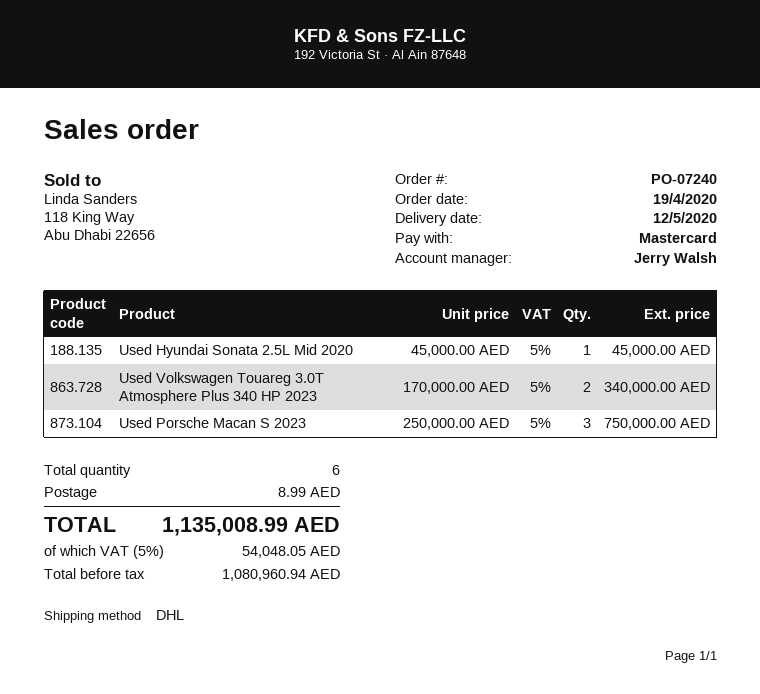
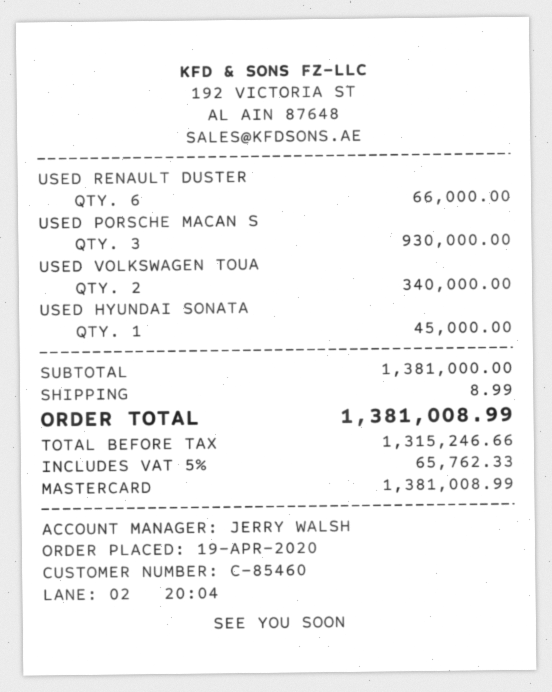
Used Porsche Macan S 2023: 3 for 750000.00 -> 3 for 930000.00
USED RENAULT DUSTER: none -> 6 for 66000.00
net: 1080960.94 -> 1315246.66
tax: 5% = 54048.05 -> 5% = 65762.33
total: 1135008.99 -> 1381008.99

